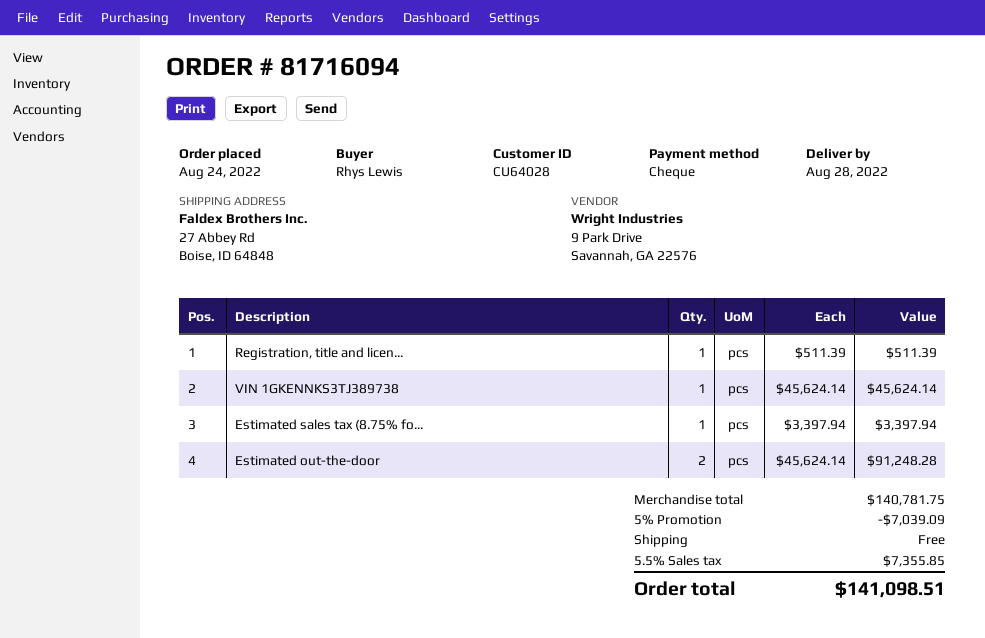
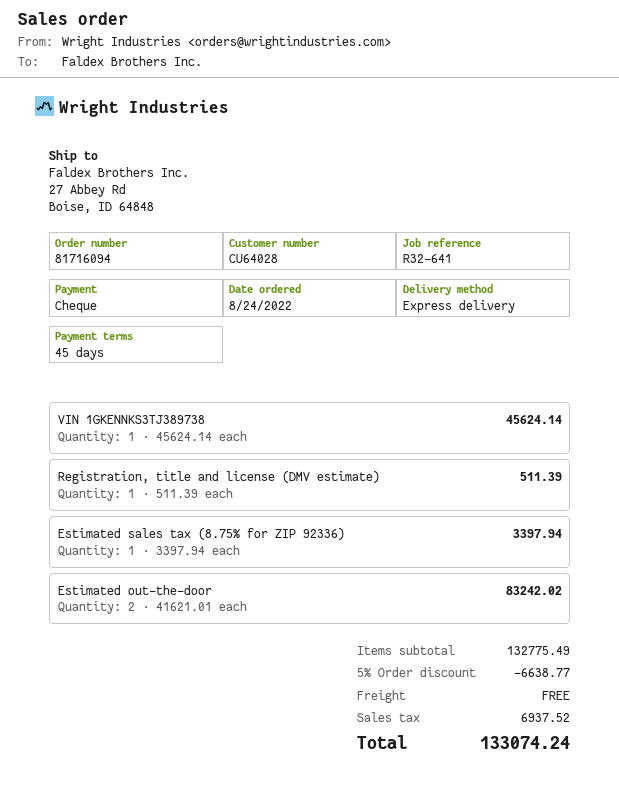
Estimated out-the-door: 2 x 45624.14 = 91248.28 -> 2 x 41621.01 = 83242.02
subtotal: 140781.75 -> 132775.49
discount: 5% = 7039.09 -> 5% = 6638.77
tax: 7355.85 -> 6937.52
total: 141098.51 -> 133074.24

